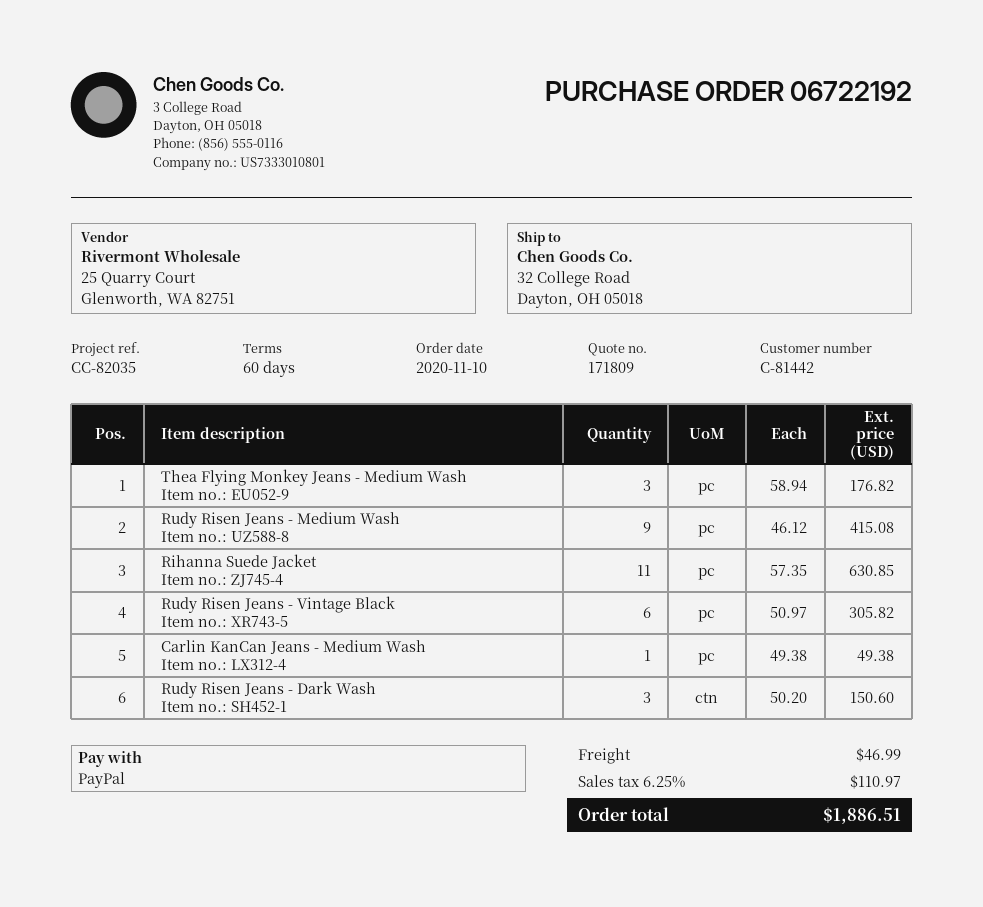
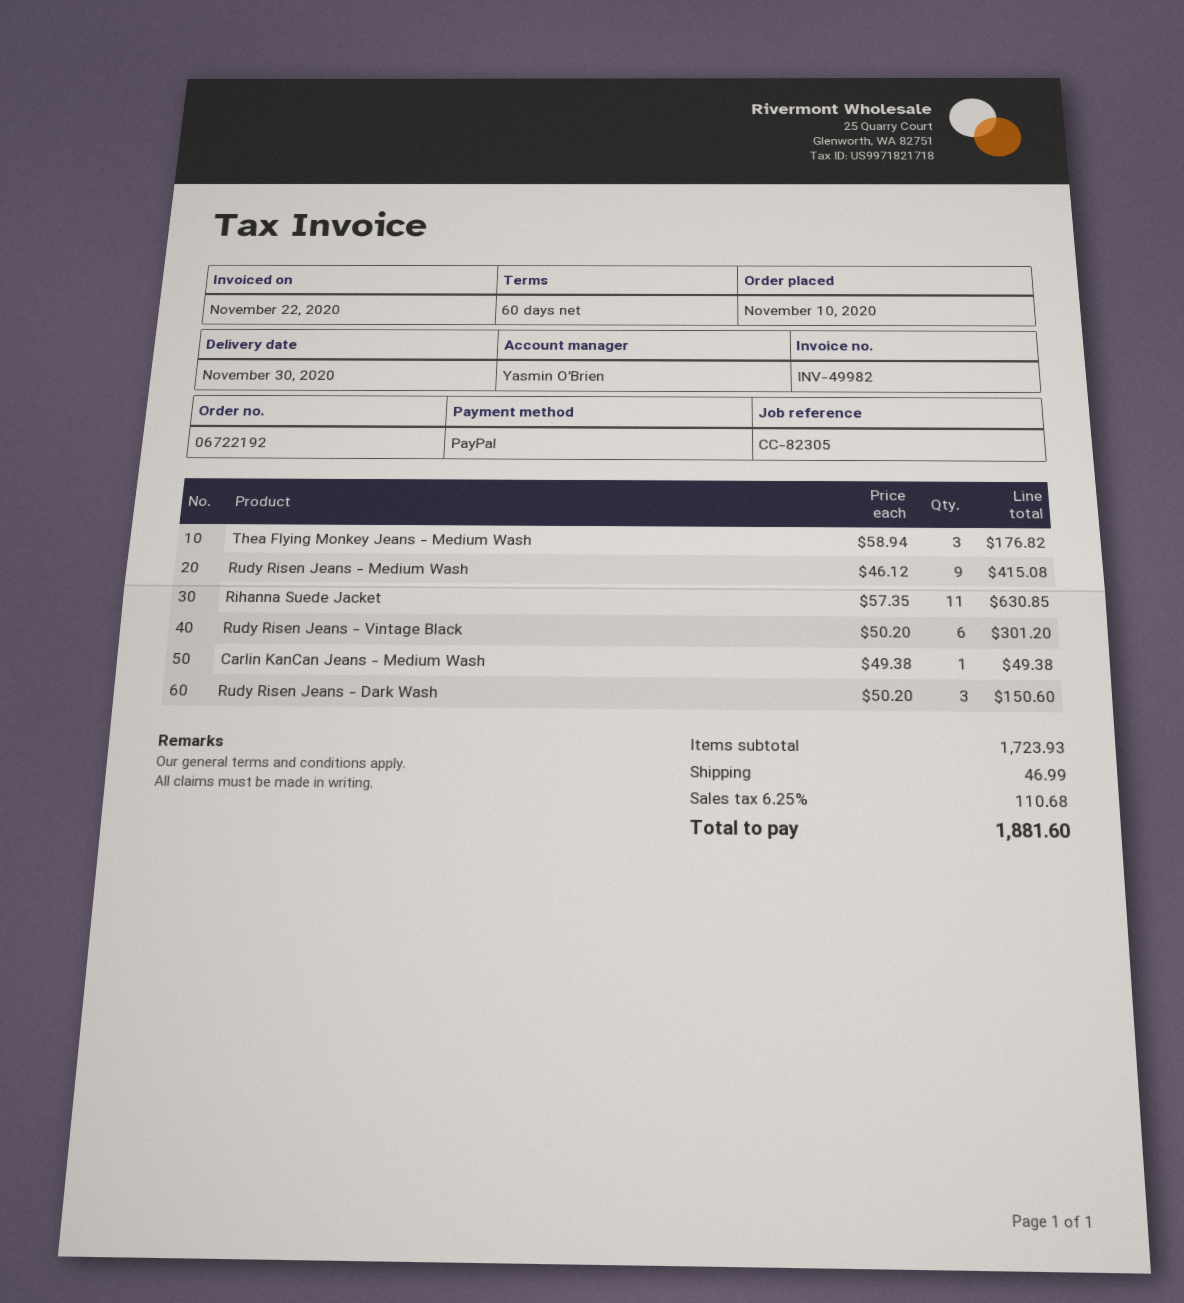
reference: CC-82035 -> CC-82305
Rudy Risen Jeans - Vintage Black: 6 x 50.97 = 305.82 -> 6 x 50.20 = 301.20
tax: 6.25% = 110.97 -> 6.25% = 110.68
total: 1886.51 -> 1881.60

